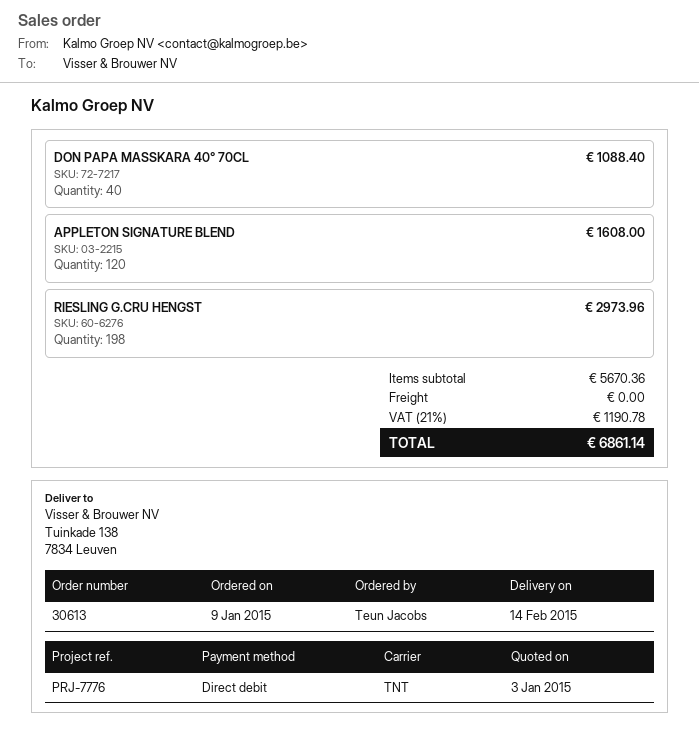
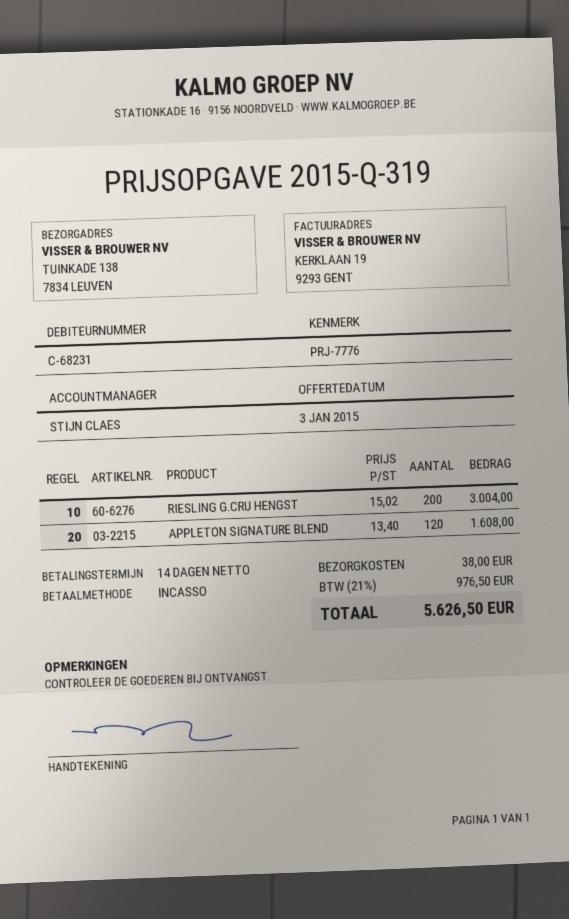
DON PAPA MASSKARA 40° 70CL: 40 for 1088.40 -> none
RIESLING G.CRU HENGST: 198 for 2973.96 -> 200 for 3004.00
shipping: 0.00 -> 38.00
tax: 21% = 1190.78 -> 21% = 976.50
total: 6861.14 -> 5626.50

